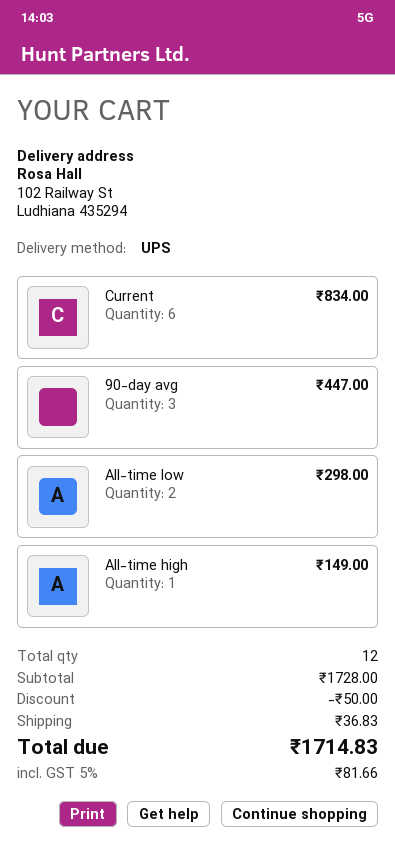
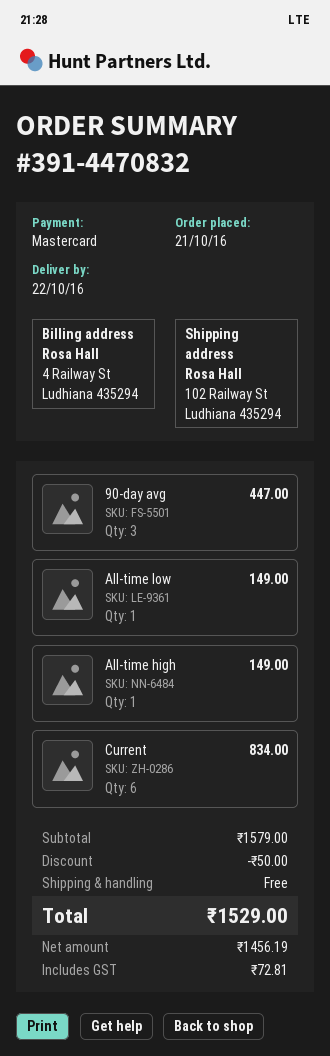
All-time low: 2 for 298.00 -> 1 for 149.00
subtotal: 1728.00 -> 1579.00
shipping: 36.83 -> 0.00
tax: 81.66 -> 72.81
total: 1714.83 -> 1529.00

